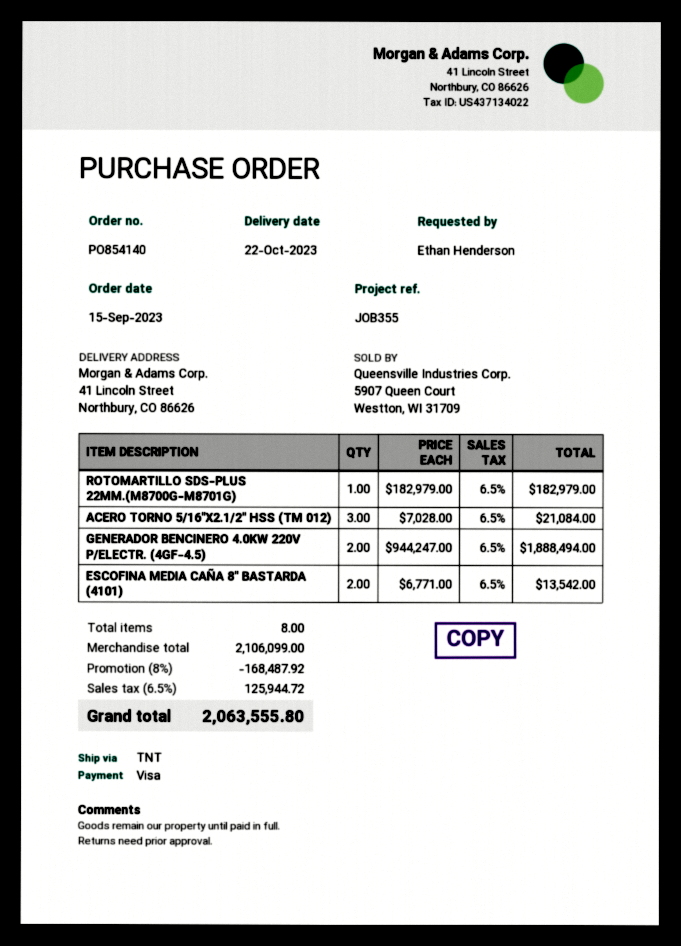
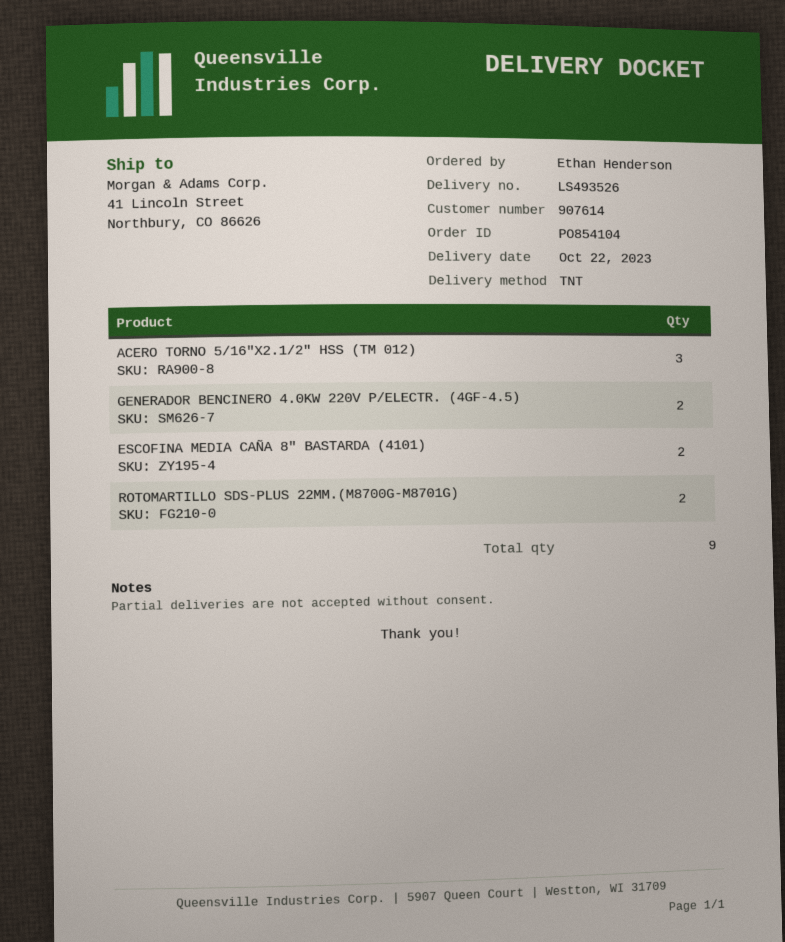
order number: PO854140 -> PO854104
ROTOMARTILLO SDS-PLUS 22MM.(M8700G-M8701G): 1 -> 2
total quantity: 8 -> 9

